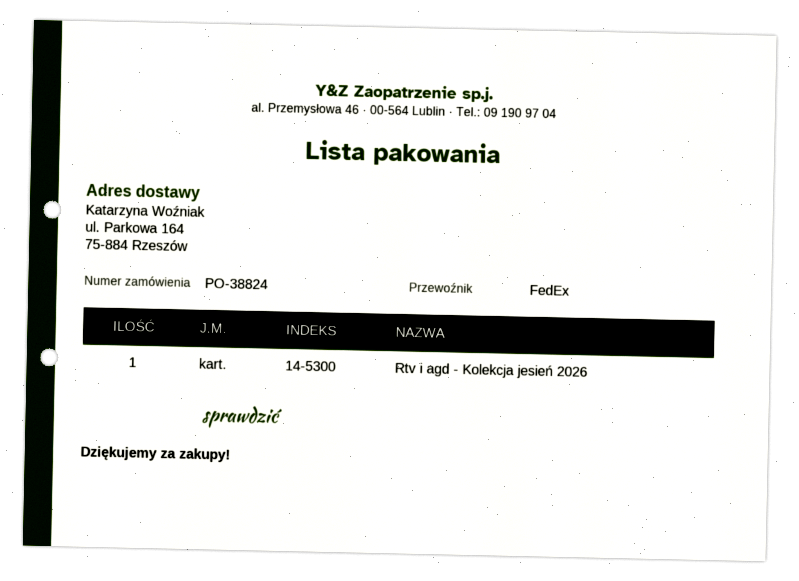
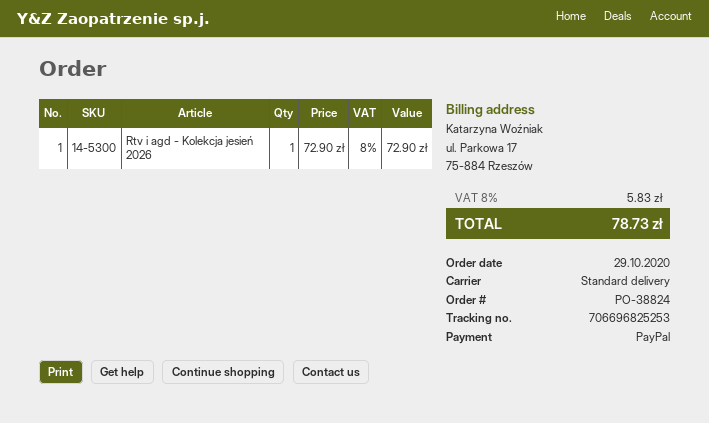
shipping method: FedEx -> standard

